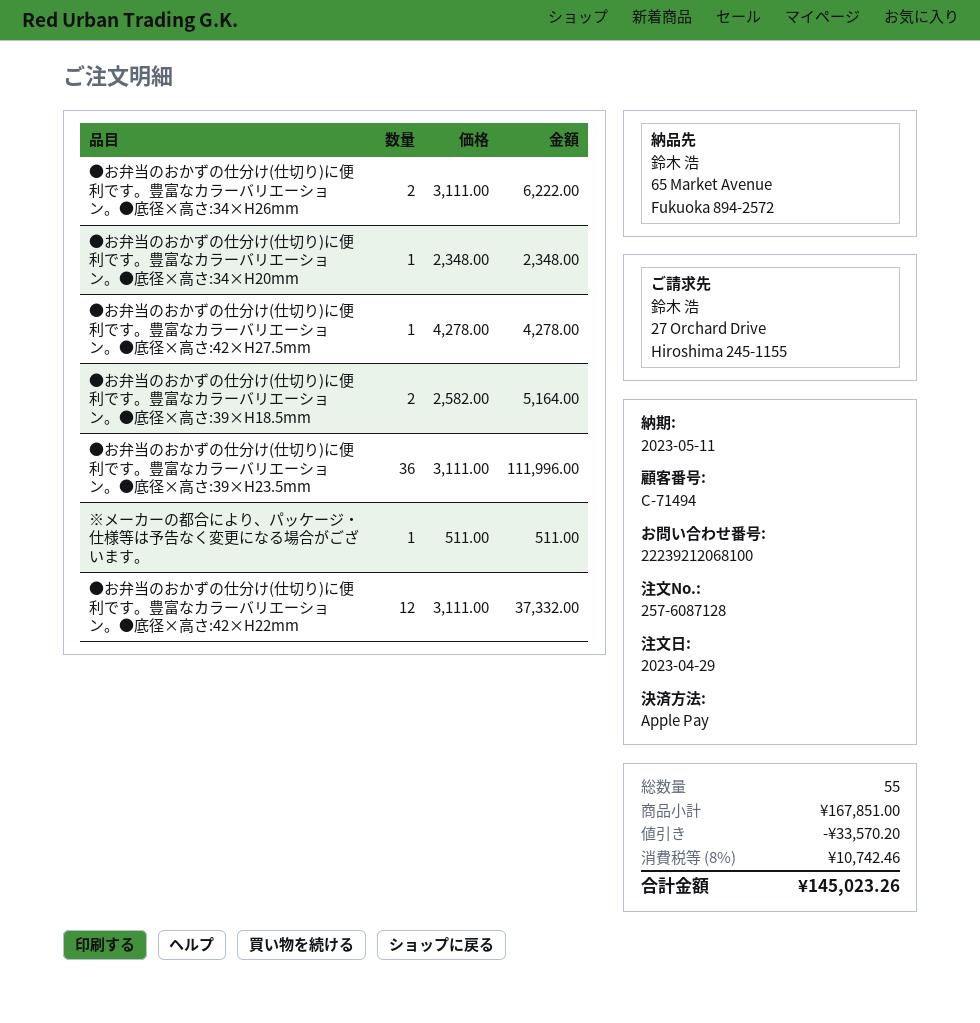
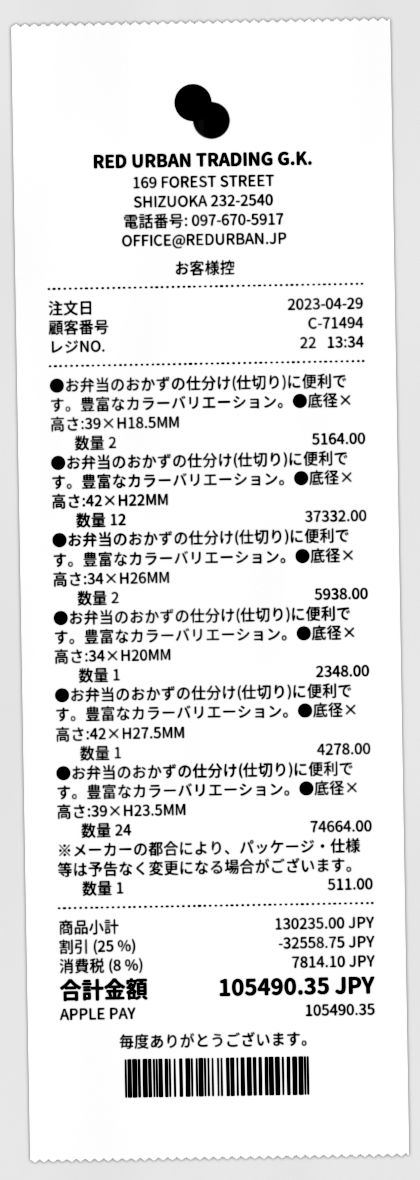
●お弁当のおかずの仕分け(仕切り)に便利です。豊富なカラーバリエーション。●底径×高さ:34×H26mm: 2 for 6222.00 -> 2 for 5938.00
●お弁当のおかずの仕分け(仕切り)に便利です。豊富なカラーバリエーション。●底径×高さ:39×H23.5mm: 36 for 111996.00 -> 24 for 74664.00
subtotal: 167851.00 -> 130235.00
discount: 33570.20 -> 32558.75
tax: 8% = 10742.46 -> 8% = 7814.10
total: 145023.26 -> 105490.35

